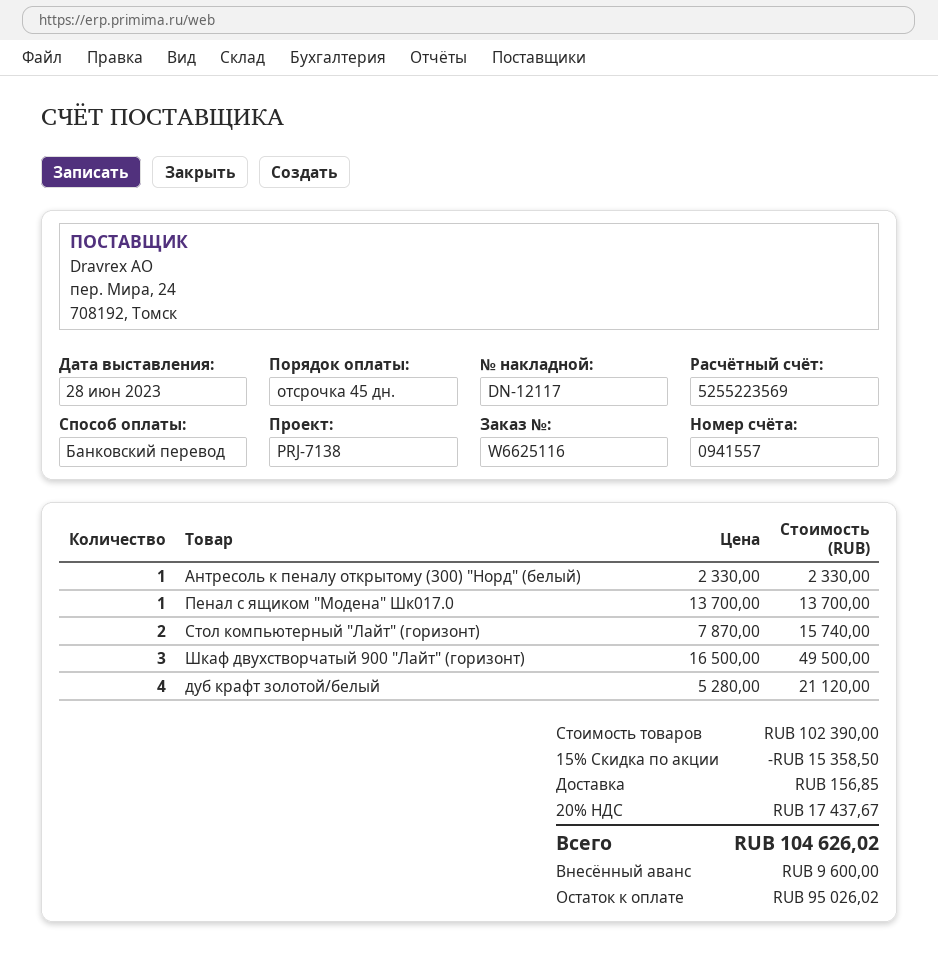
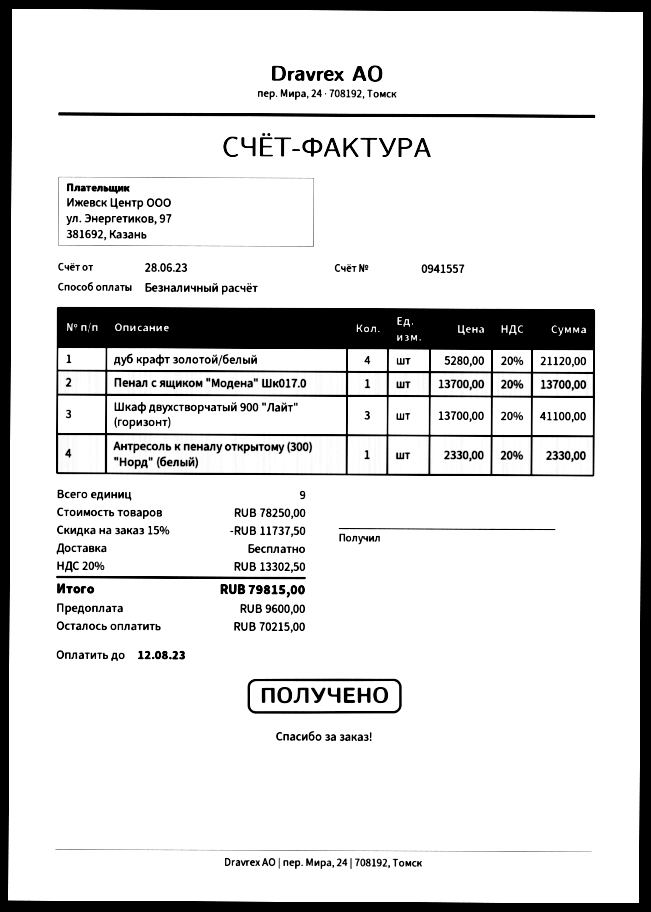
Стол компьютерный "Лайт" (горизонт): 2 x 7870.00 = 15740.00 -> none
Шкаф двухстворчатый 900 "Лайт" (горизонт): 3 x 16500.00 = 49500.00 -> 3 x 13700.00 = 41100.00
subtotal: 102390.00 -> 78250.00
discount: 15% = 15358.50 -> 15% = 11737.50
shipping: 156.85 -> 0.00
tax: 20% = 17437.67 -> 20% = 13302.50
total: 104626.02 -> 79815.00
balance: 95026.02 -> 70215.00

